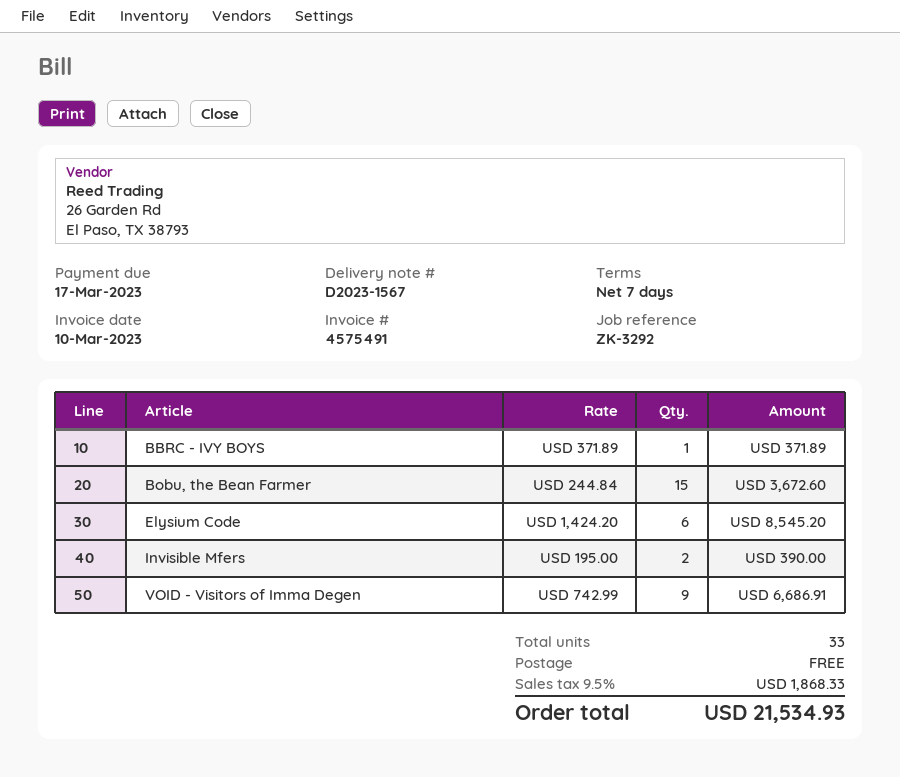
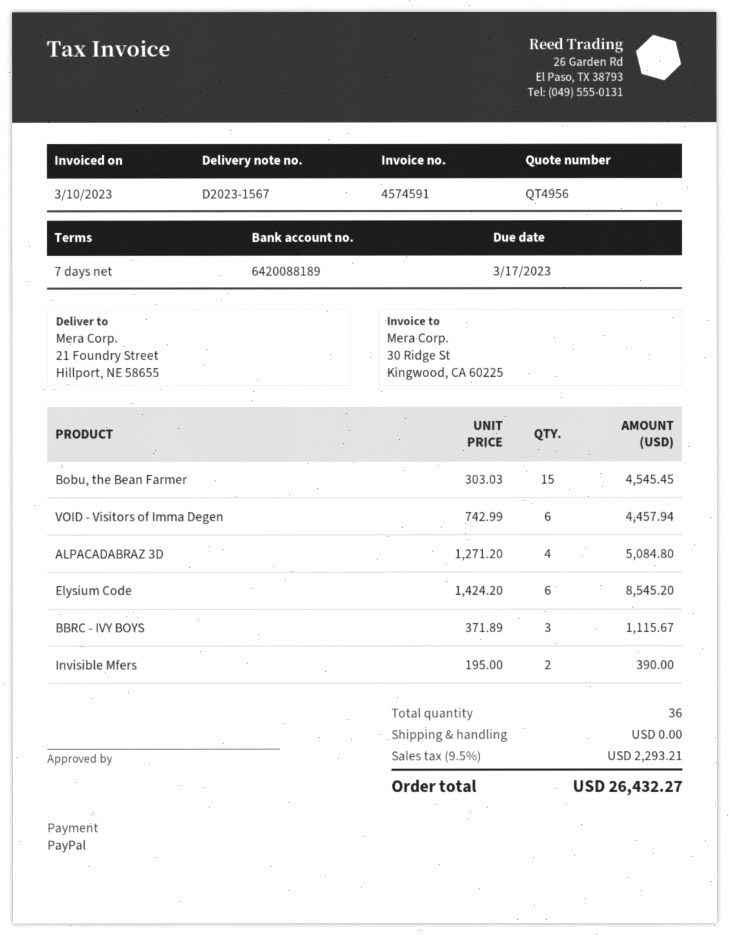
invoice number: 4575491 -> 4574591
BBRC - IVY BOYS: 1 x 371.89 = 371.89 -> 3 x 371.89 = 1115.67
Bobu, the Bean Farmer: 15 x 244.84 = 3672.60 -> 15 x 303.03 = 4545.45
VOID - Visitors of Imma Degen: 9 x 742.99 = 6686.91 -> 6 x 742.99 = 4457.94
ALPACADABRAZ 3D: none -> 4 x 1271.20 = 5084.80
total quantity: 33 -> 36
tax: 9.5% = 1868.33 -> 9.5% = 2293.21
total: 21534.93 -> 26432.27

